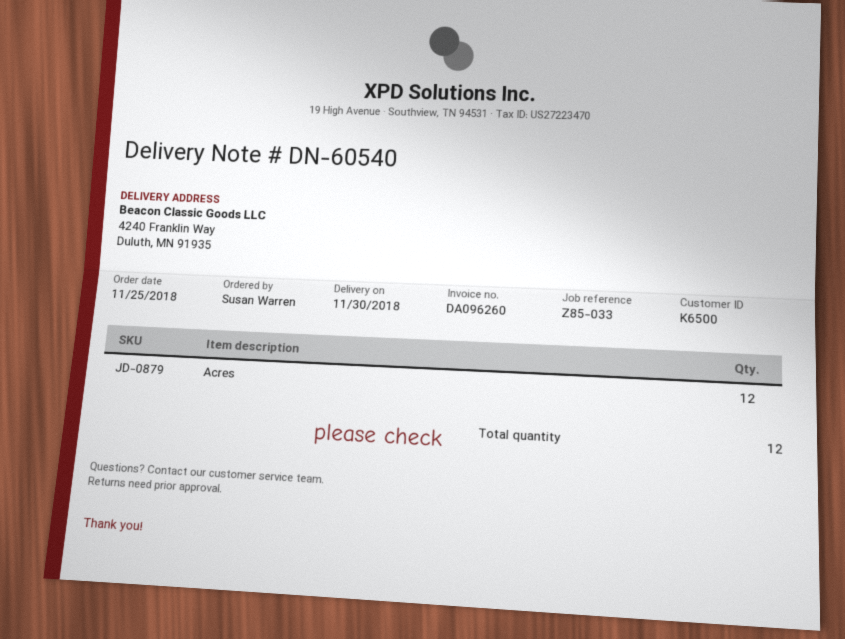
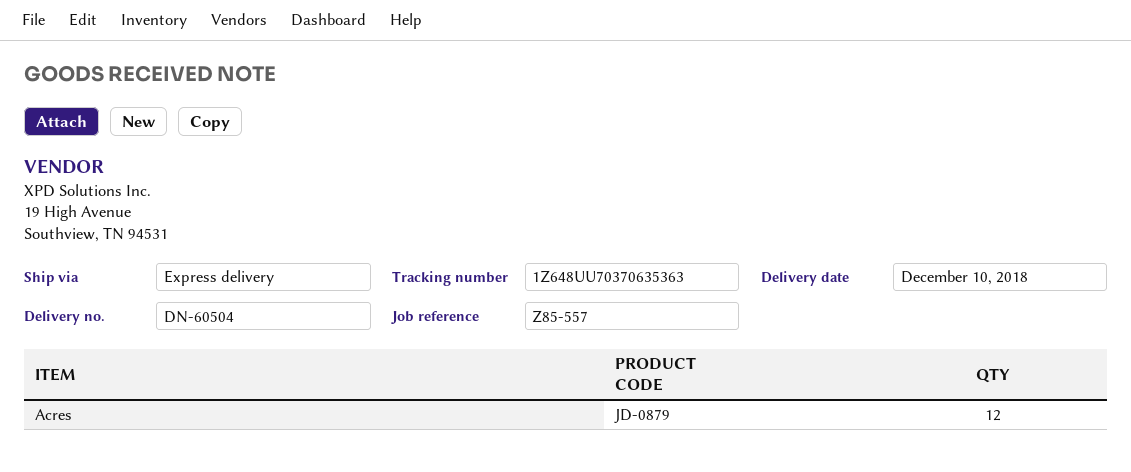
delivery note number: DN-60540 -> DN-60504
delivery date: 2018-11-30 -> 2018-12-10
reference: Z85-033 -> Z85-557

